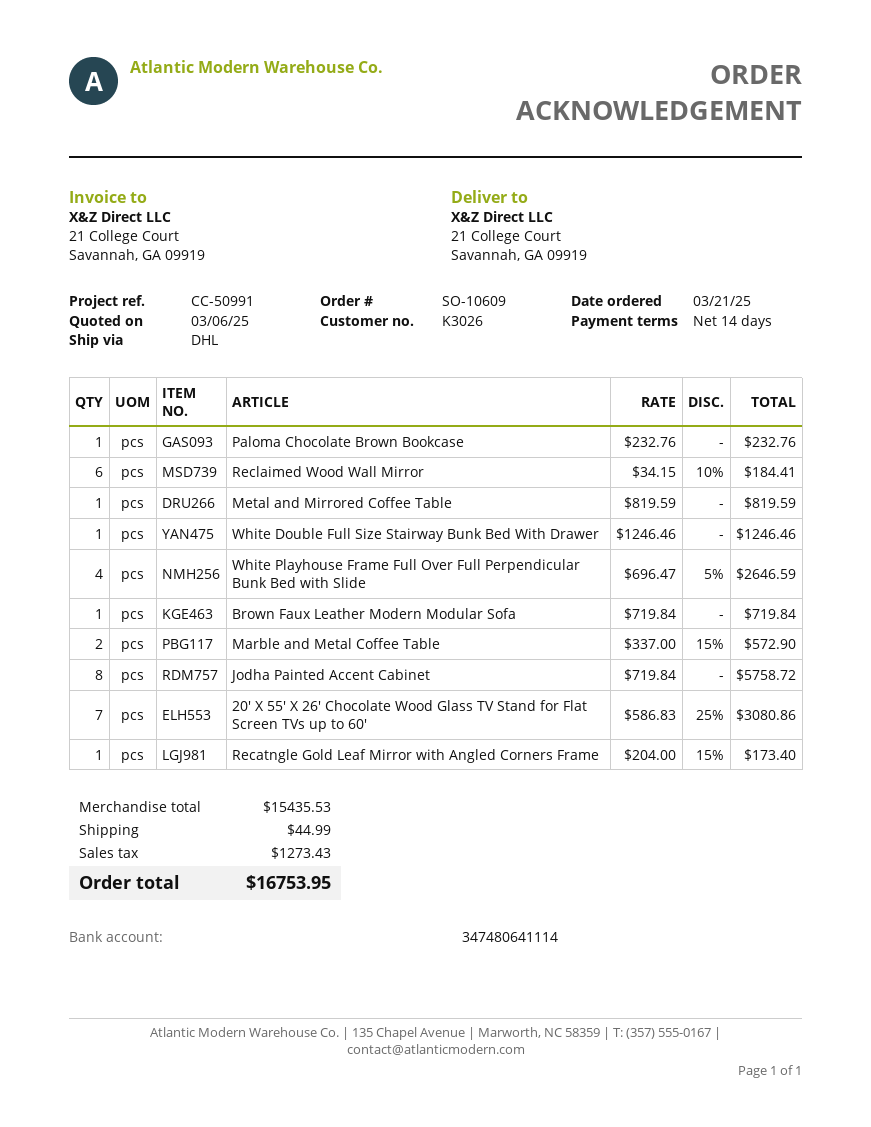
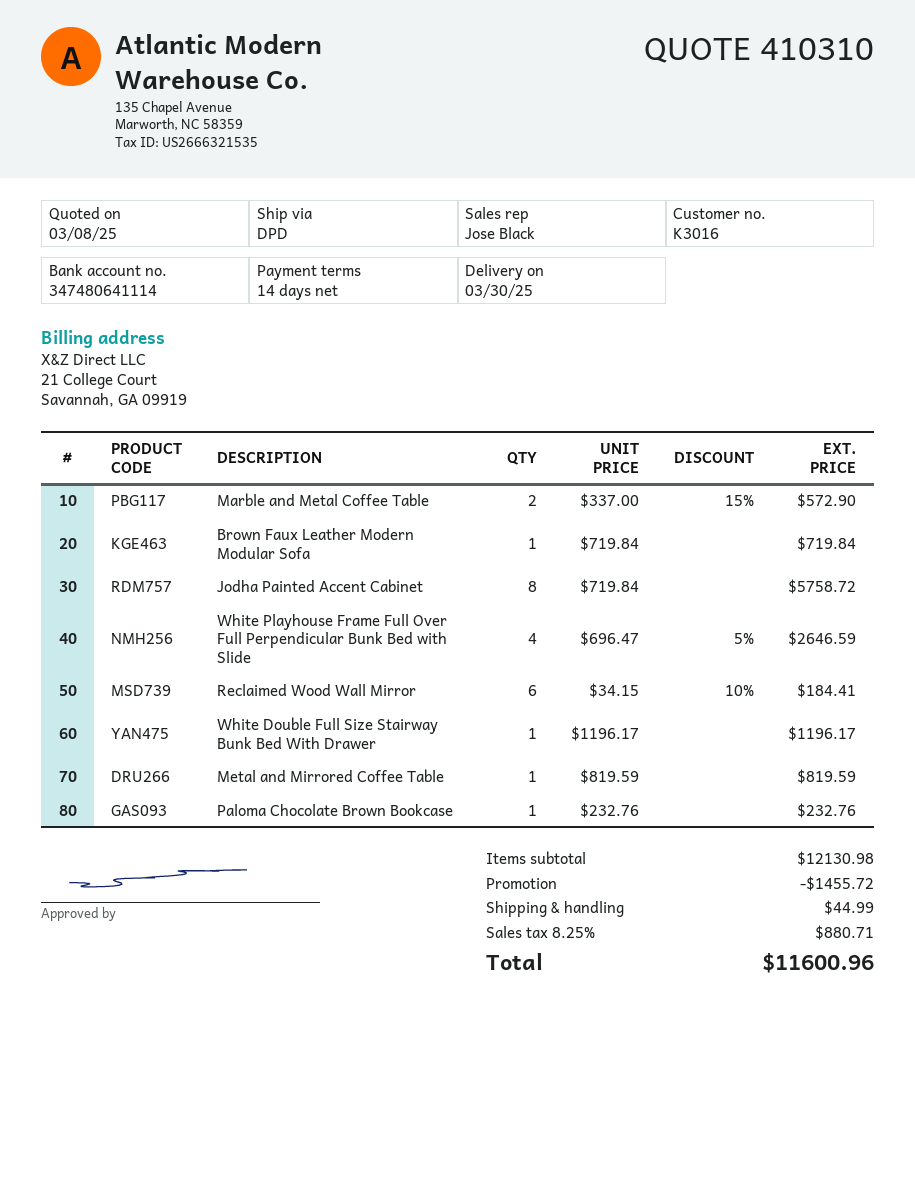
quote date: 2025-03-06 -> 2025-03-08
customer number: K3026 -> K3016
shipping method: DHL -> DPD
White Double Full Size Stairway Bunk Bed With Drawer: 1 x 1246.46 = 1246.46 -> 1 x 1196.17 = 1196.17
20' X 55' X 26' Chocolate Wood Glass TV Stand for Flat Screen TVs up to 60': 7 x 586.83 - 25% = 3080.86 -> none
Recatngle Gold Leaf Mirror with Angled Corners Frame: 1 x 204.00 - 15% = 173.40 -> none
subtotal: 15435.53 -> 12130.98
discount: none -> 1455.72
tax: 1273.43 -> 880.71
total: 16753.95 -> 11600.96

